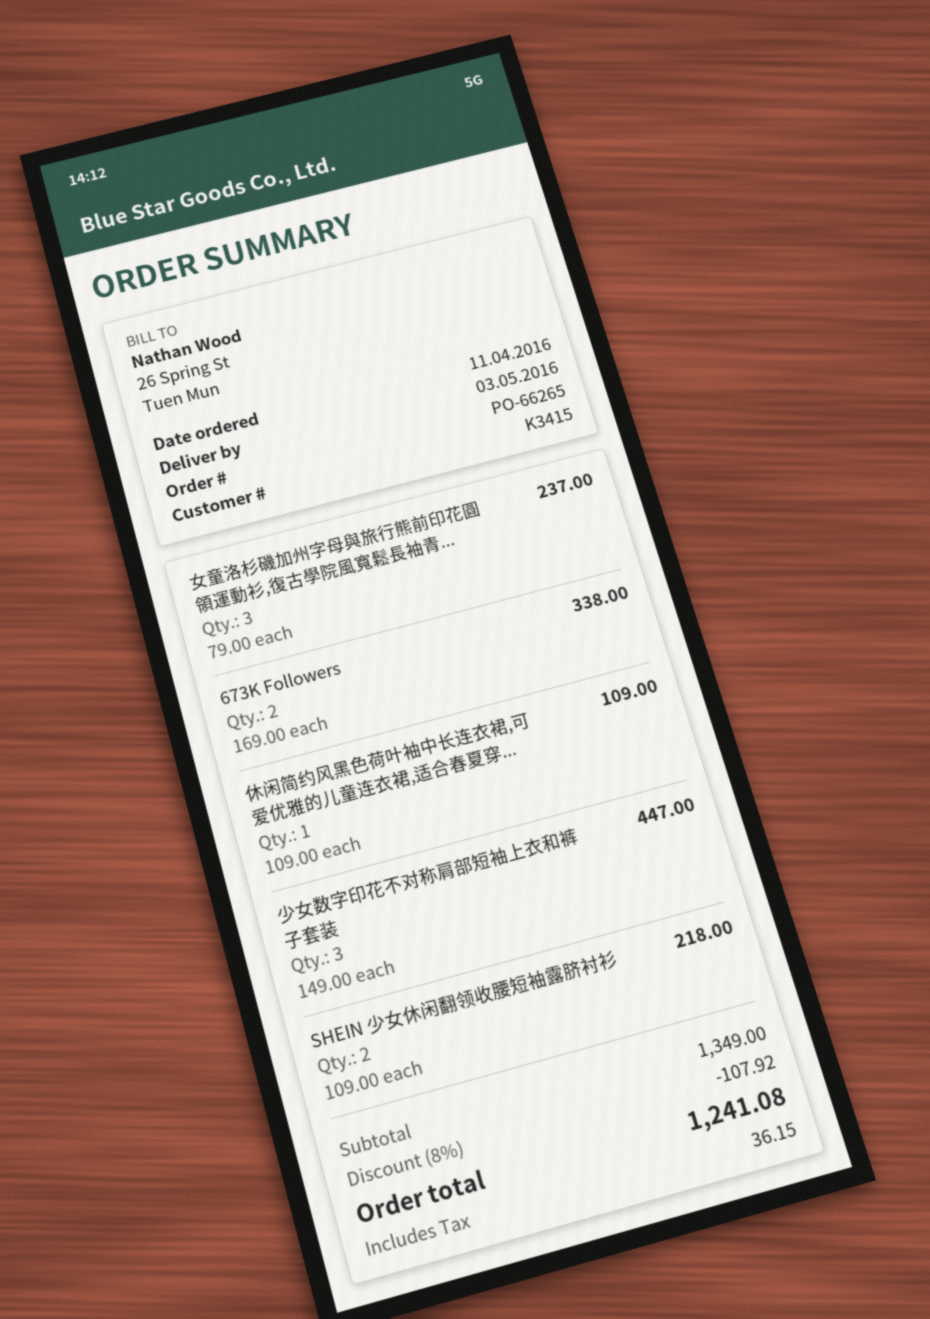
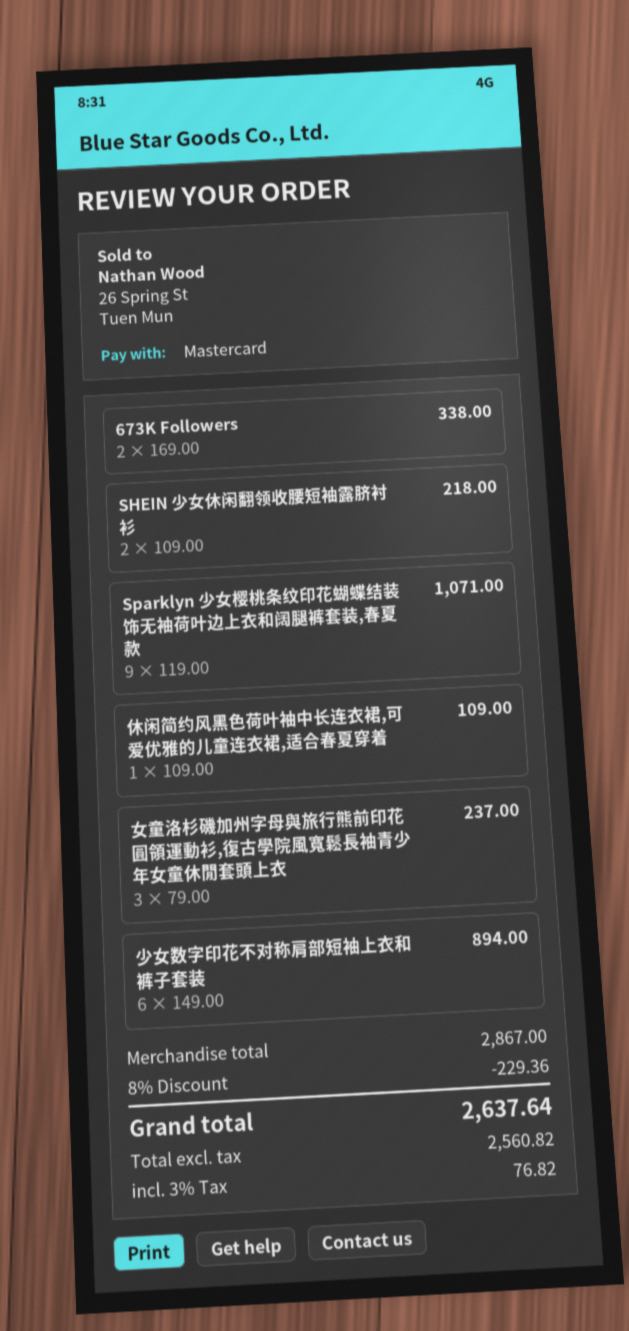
少女数字印花不对称肩部短袖上衣和裤子套装: 3 x 149.00 = 447.00 -> 6 x 149.00 = 894.00
Sparklyn 少女樱桃条纹印花蝴蝶结装饰无袖荷叶边上衣和阔腿裤套装,春夏款: none -> 9 x 119.00 = 1071.00
subtotal: 1349.00 -> 2867.00
discount: 8% = 107.92 -> 8% = 229.36
tax: 36.15 -> 76.82
total: 1241.08 -> 2637.64

